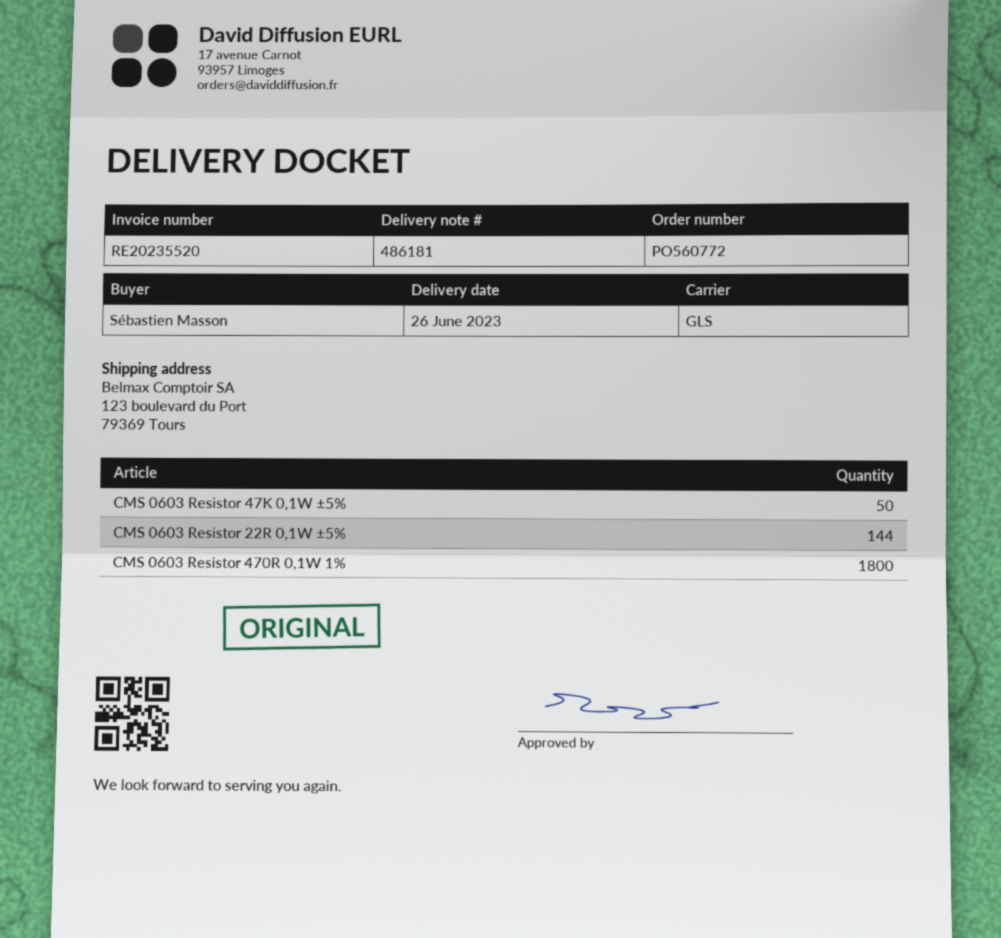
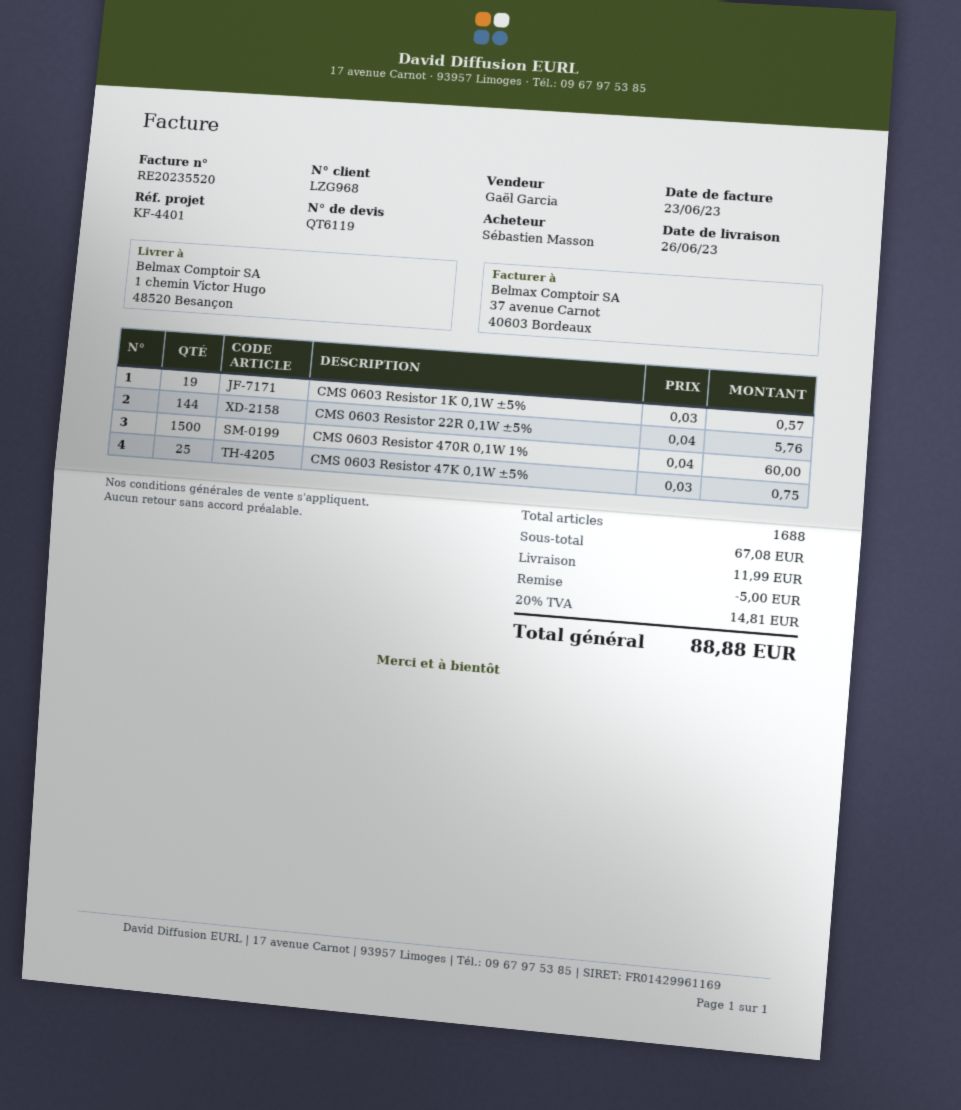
ship to: 123 boulevard du Port, 79369 Tours -> 1 chemin Victor Hugo, 48520 Besançon
CMS 0603 Resistor 47K 0,1W ±5%: 50 -> 25
CMS 0603 Resistor 470R 0,1W 1%: 1800 -> 1500
CMS 0603 Resistor 1K 0,1W ±5%: none -> 19

